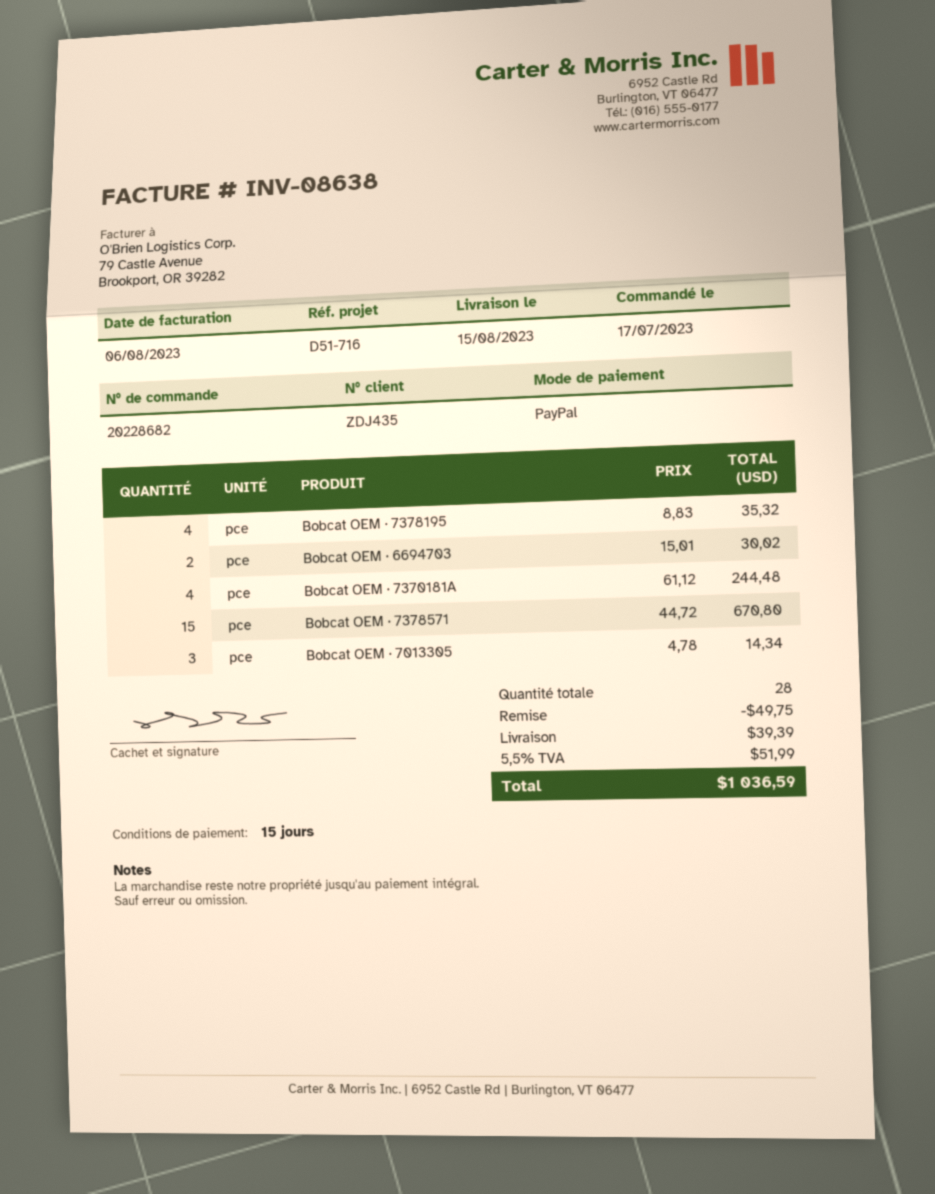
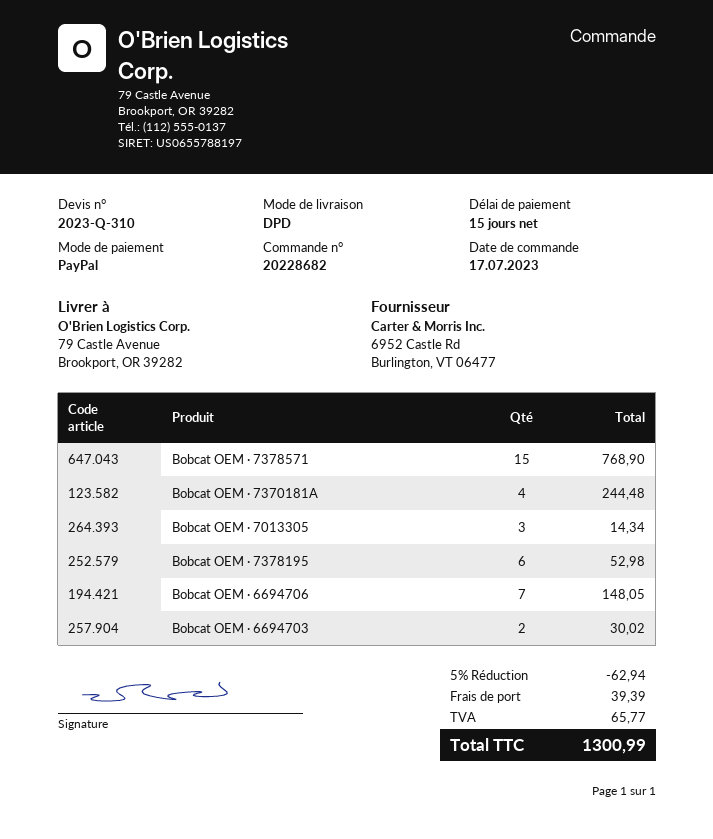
Bobcat OEM · 7378195: 4 for 35.32 -> 6 for 52.98
Bobcat OEM · 7378571: 15 for 670.80 -> 15 for 768.90
Bobcat OEM · 6694706: none -> 7 for 148.05
discount: 49.75 -> 62.94
tax: 51.99 -> 65.77
total: 1036.59 -> 1300.99

